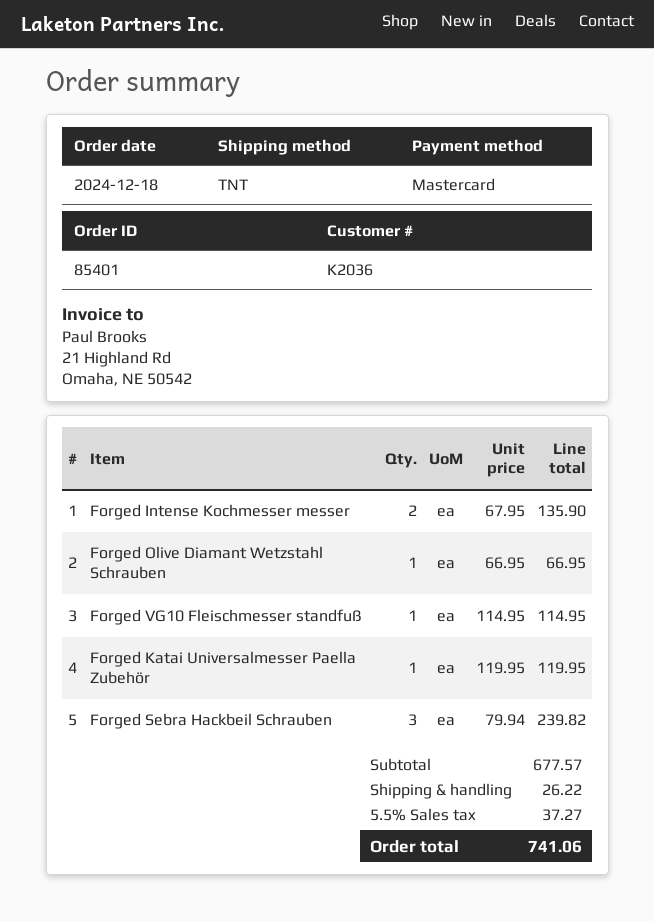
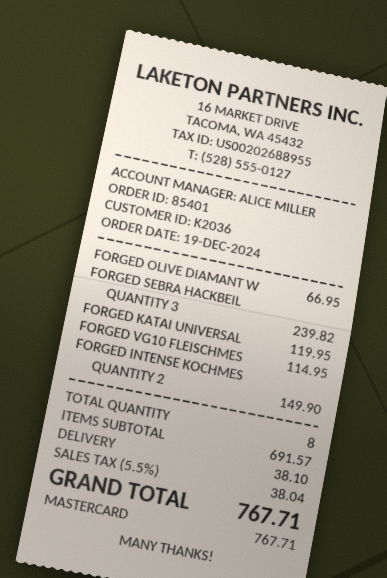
order date: 2024-12-18 -> 2024-12-19
Forged Intense Kochmesser messer: 2 for 135.90 -> 2 for 149.90
subtotal: 677.57 -> 691.57
shipping: 26.22 -> 38.10
tax: 5.5% = 37.27 -> 5.5% = 38.04
total: 741.06 -> 767.71

